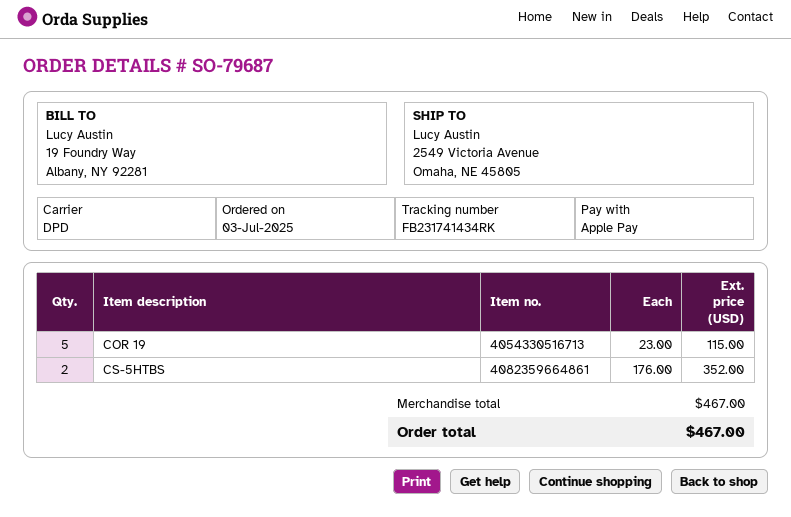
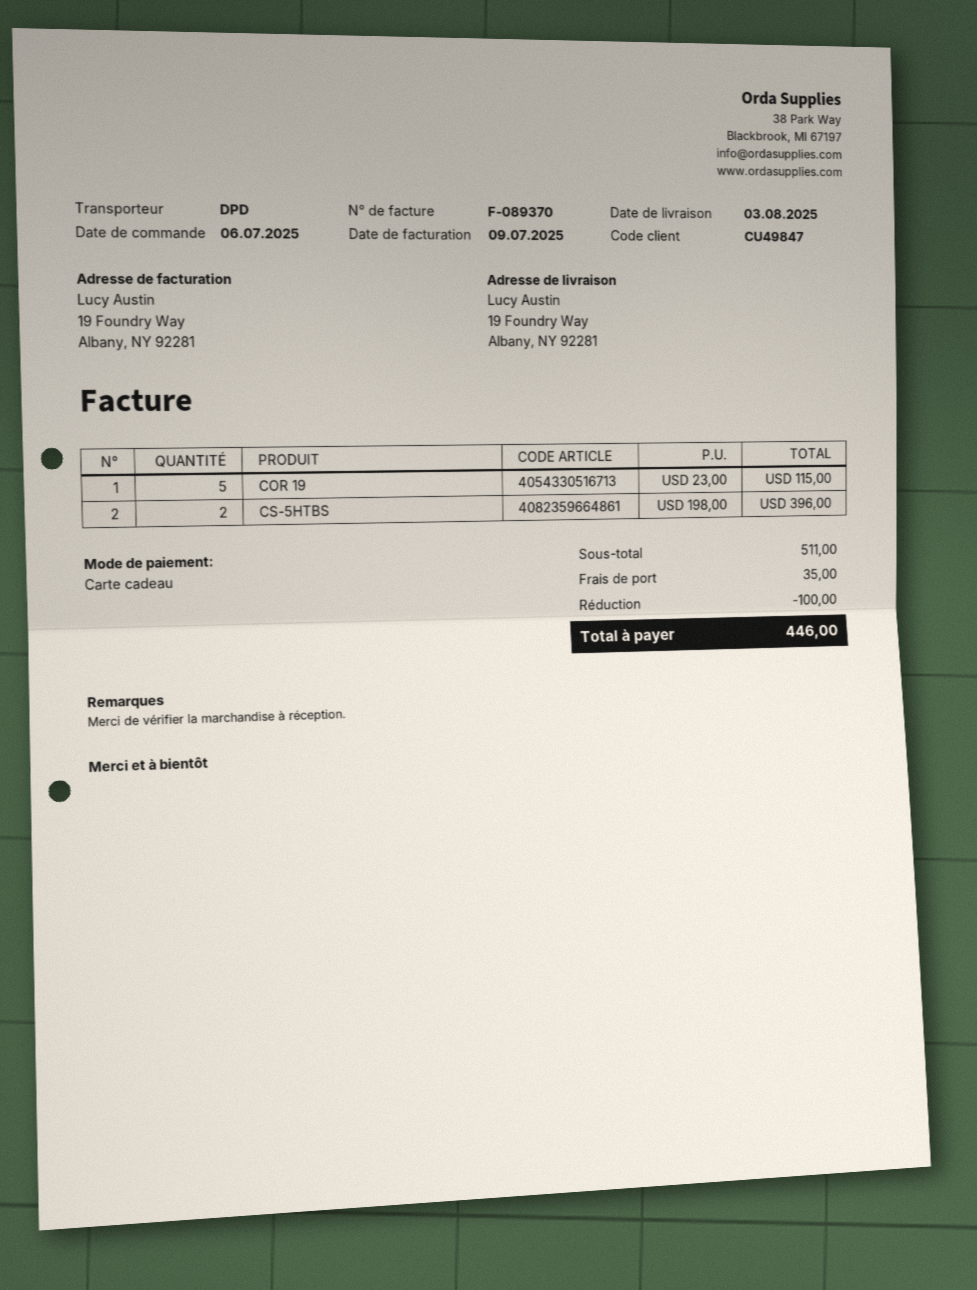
order date: 2025-07-03 -> 2025-07-06
payment method: Apple Pay -> gift card
ship to: 2549 Victoria Avenue, Omaha, NE 45805 -> 19 Foundry Way, Albany, NY 92281
CS-5HTBS: 2 x 176.00 = 352.00 -> 2 x 198.00 = 396.00
subtotal: 467.00 -> 511.00
discount: none -> 100.00
shipping: none -> 35.00
total: 467.00 -> 446.00

